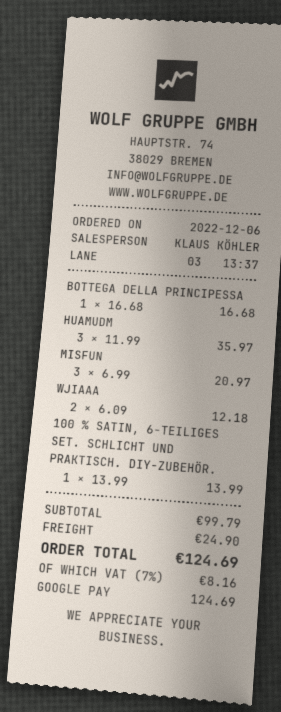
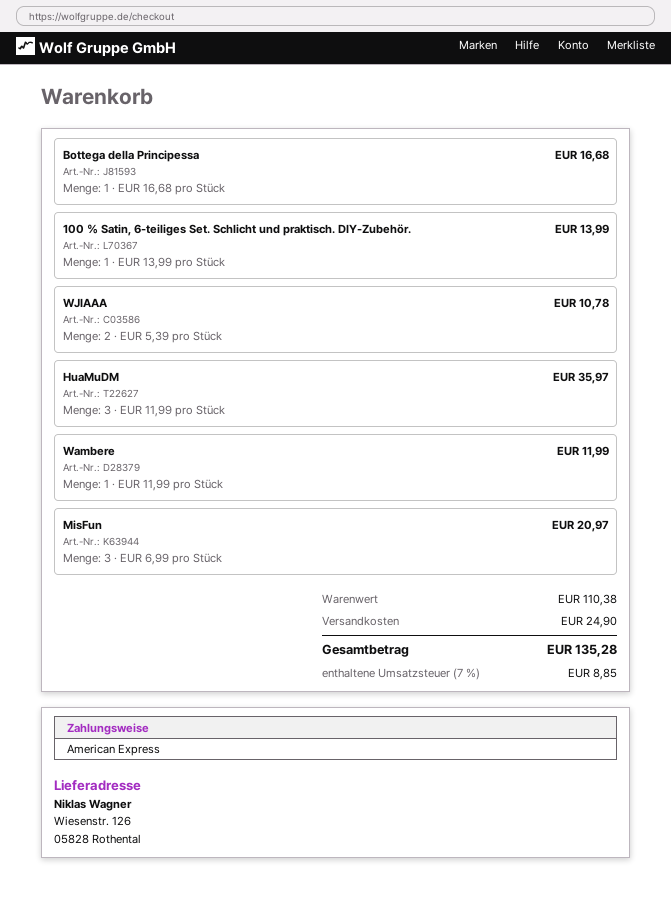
payment method: Google Pay -> American Express
WJIAAA: 2 x 6.09 = 12.18 -> 2 x 5.39 = 10.78
Wambere: none -> 1 x 11.99 = 11.99
subtotal: 99.79 -> 110.38
tax: 7% = 8.16 -> 7% = 8.85
total: 124.69 -> 135.28

